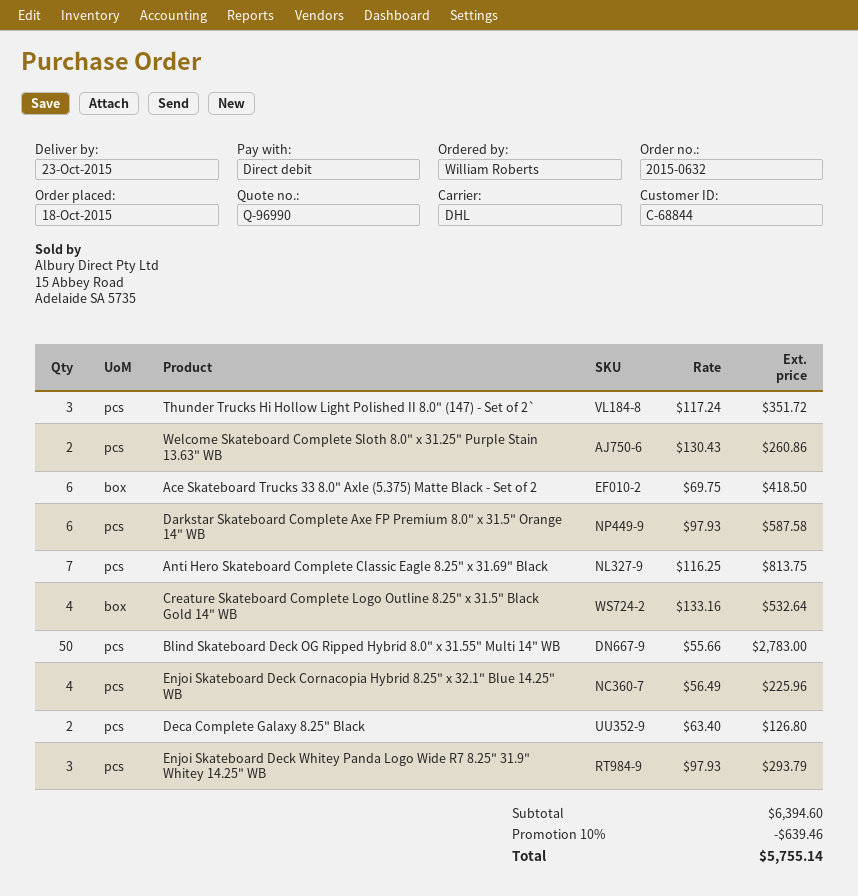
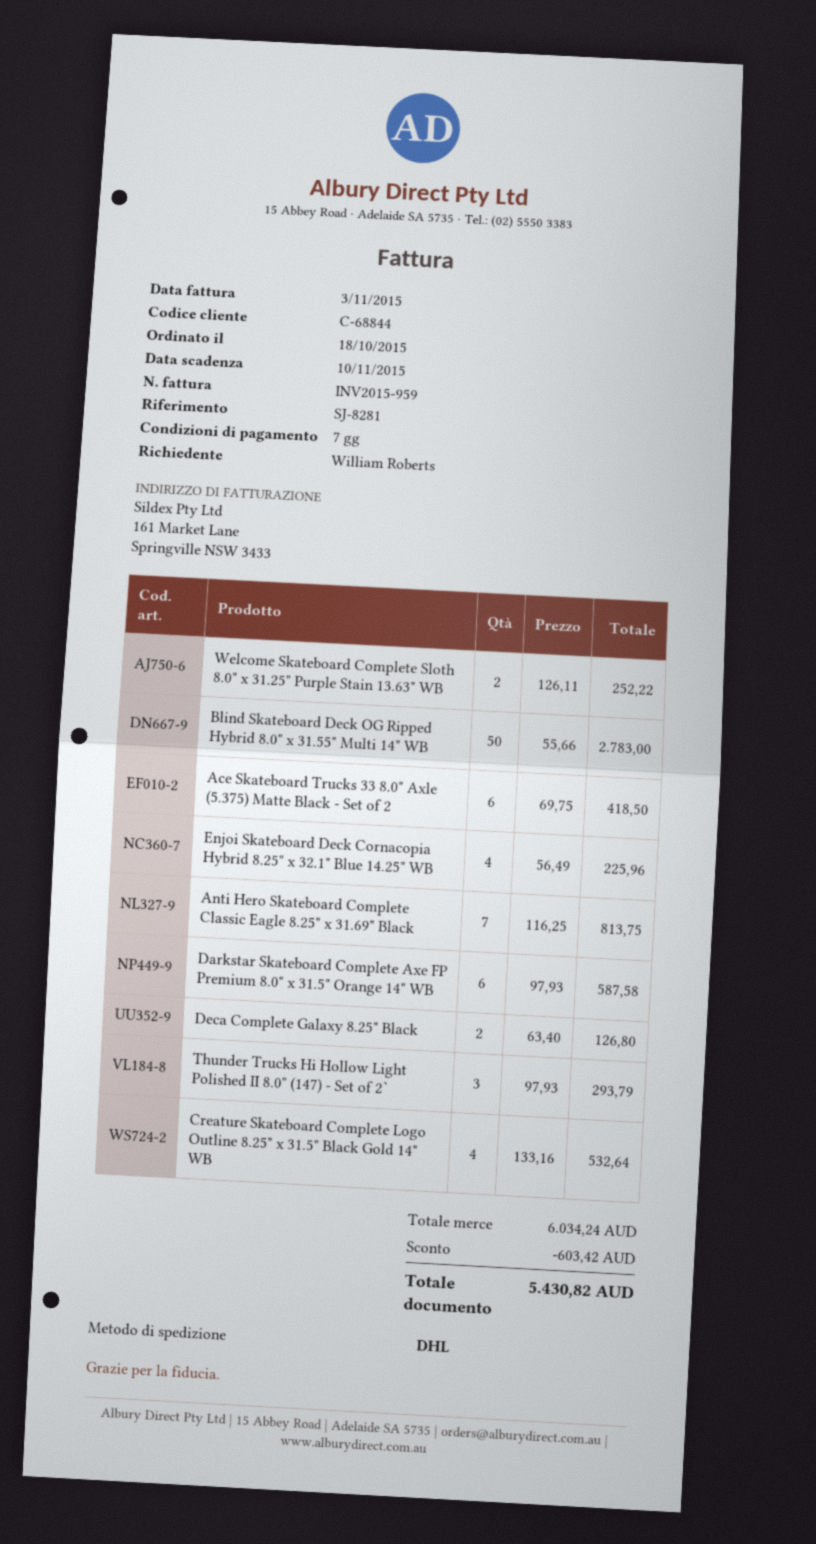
Thunder Trucks Hi Hollow Light Polished II 8.0" (147) - Set of 2`: 3 x 117.24 = 351.72 -> 3 x 97.93 = 293.79
Welcome Skateboard Complete Sloth 8.0" x 31.25" Purple Stain 13.63" WB: 2 x 130.43 = 260.86 -> 2 x 126.11 = 252.22
Enjoi Skateboard Deck Whitey Panda Logo Wide R7 8.25" 31.9" Whitey 14.25" WB: 3 x 97.93 = 293.79 -> none
subtotal: 6394.60 -> 6034.24
discount: 639.46 -> 603.42
total: 5755.14 -> 5430.82

